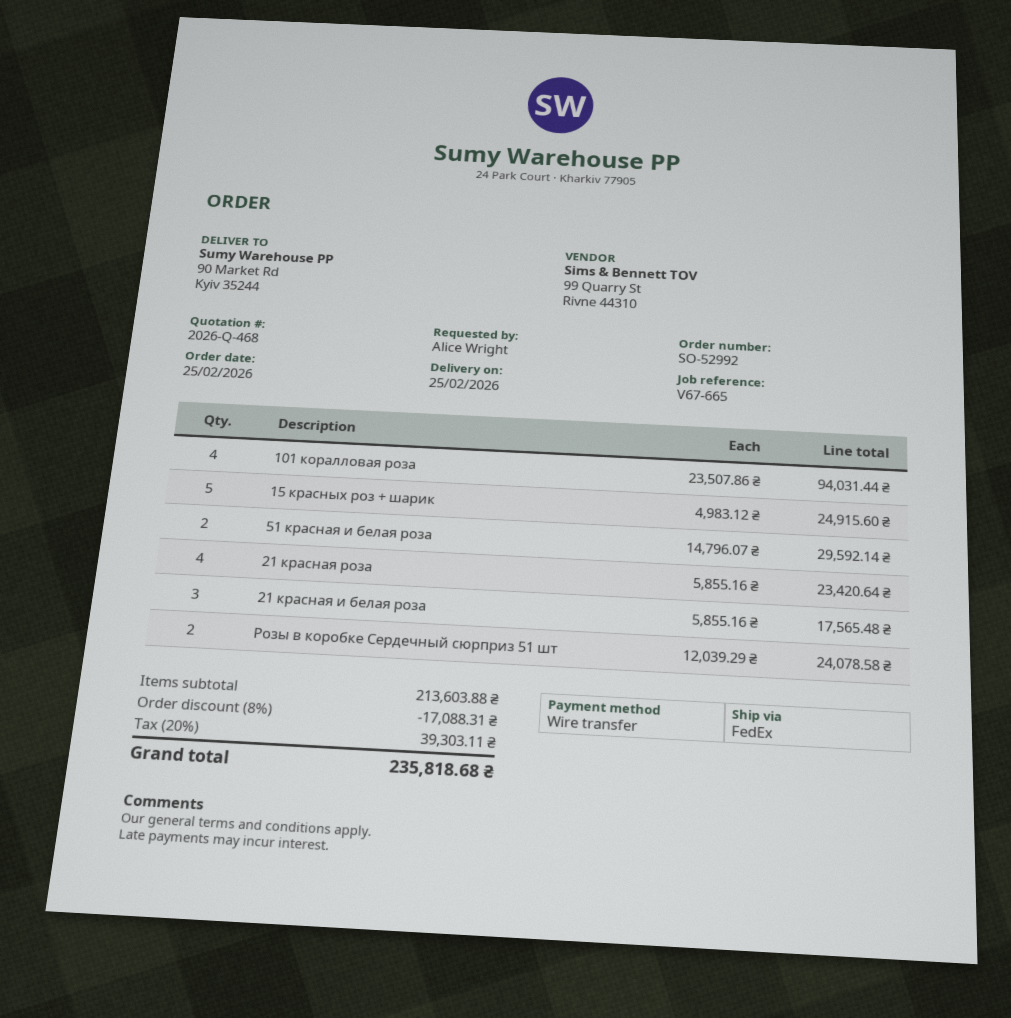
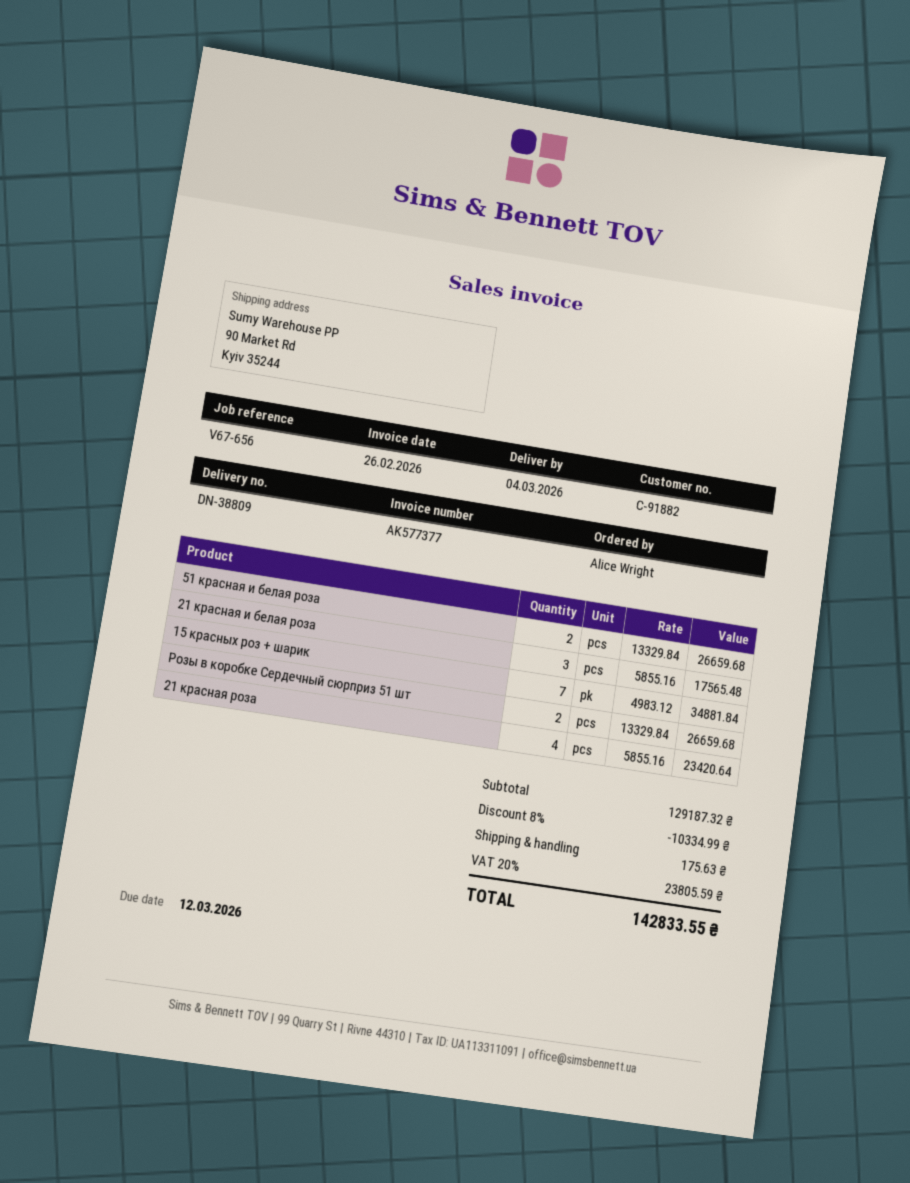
delivery date: 2026-02-25 -> 2026-03-04
reference: V67-665 -> V67-656
101 коралловая роза: 4 x 23507.86 = 94031.44 -> none
15 красных роз + шарик: 5 x 4983.12 = 24915.60 -> 7 x 4983.12 = 34881.84
51 красная и белая роза: 2 x 14796.07 = 29592.14 -> 2 x 13329.84 = 26659.68
Розы в коробке Сердечный сюрприз 51 шт: 2 x 12039.29 = 24078.58 -> 2 x 13329.84 = 26659.68
subtotal: 213603.88 -> 129187.32
discount: 8% = 17088.31 -> 8% = 10334.99
shipping: none -> 175.63
tax: 20% = 39303.11 -> 20% = 23805.59
total: 235818.68 -> 142833.55

